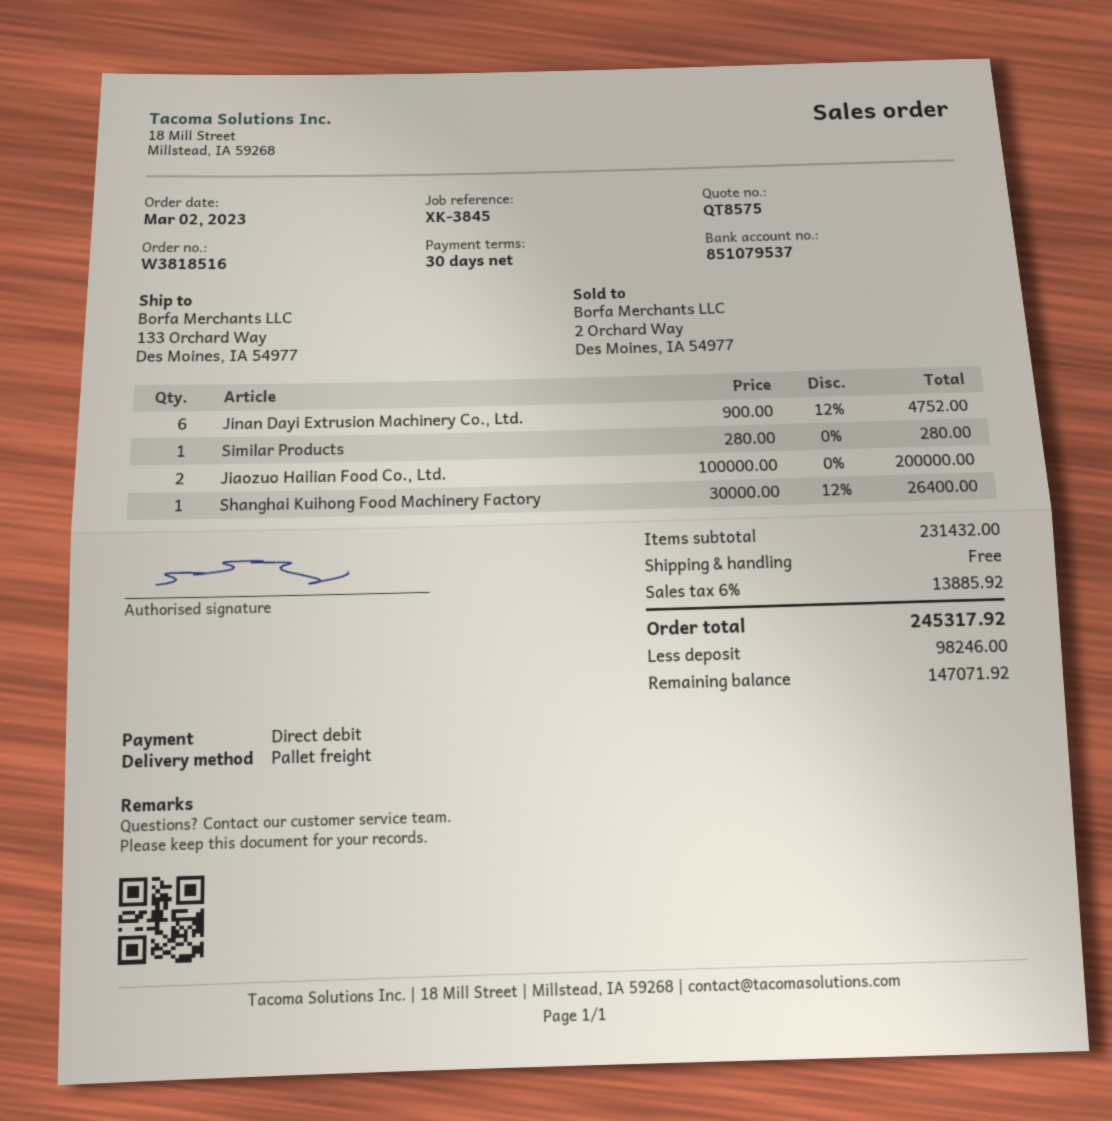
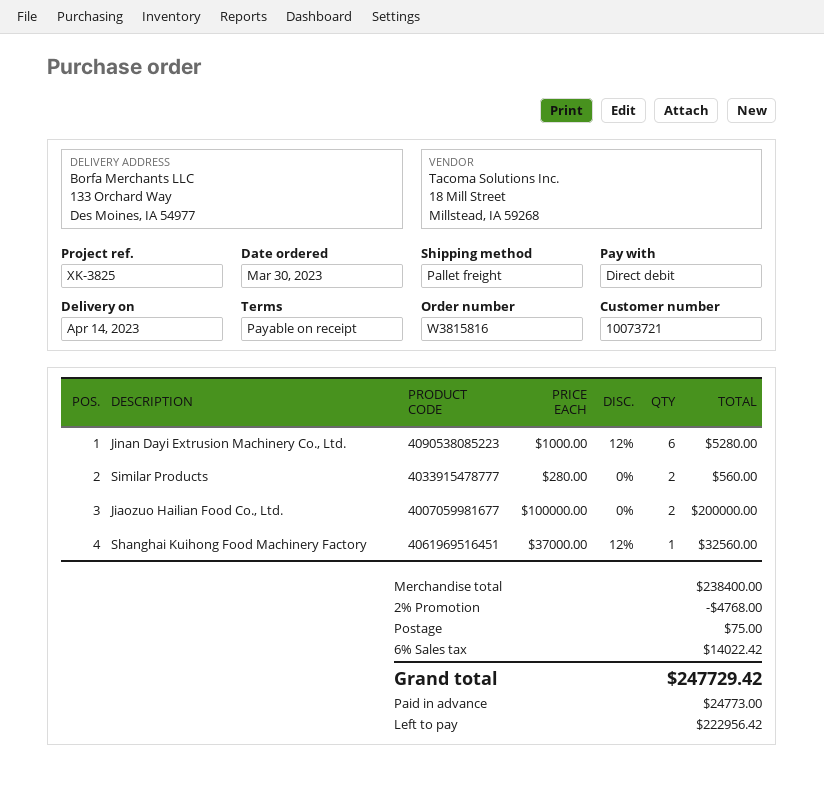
order number: W3818516 -> W3815816
order date: 2023-03-02 -> 2023-03-30
payment terms: 30 days -> on receipt
reference: XK-3845 -> XK-3825
Jinan Dayi Extrusion Machinery Co., Ltd.: 6 x 900.00 - 12% = 4752.00 -> 6 x 1000.00 - 12% = 5280.00
Similar Products: 1 x 280.00 = 280.00 -> 2 x 280.00 = 560.00
Shanghai Kuihong Food Machinery Factory: 1 x 30000.00 - 12% = 26400.00 -> 1 x 37000.00 - 12% = 32560.00
subtotal: 231432.00 -> 238400.00
discount: none -> 2% = 4768.00
shipping: 0.00 -> 75.00
tax: 6% = 13885.92 -> 6% = 14022.42
total: 245317.92 -> 247729.42
deposit: 98246.00 -> 24773.00
balance: 147071.92 -> 222956.42

